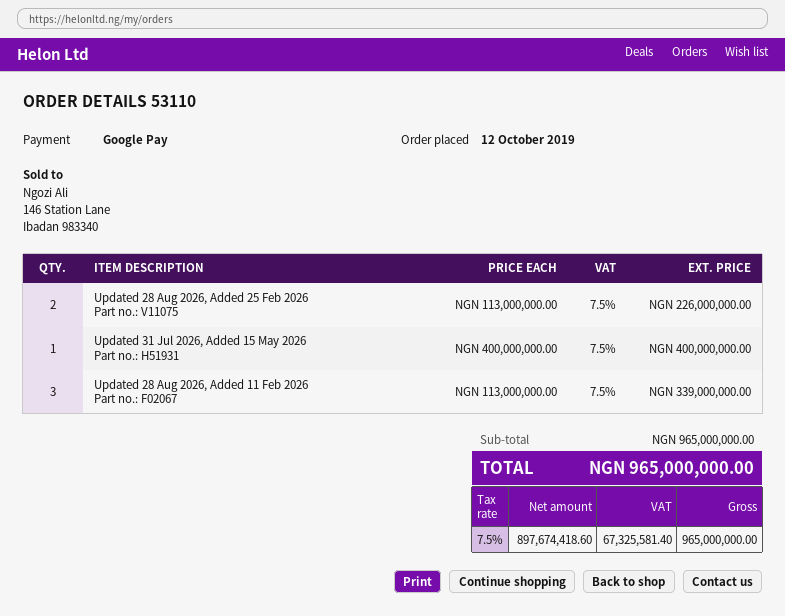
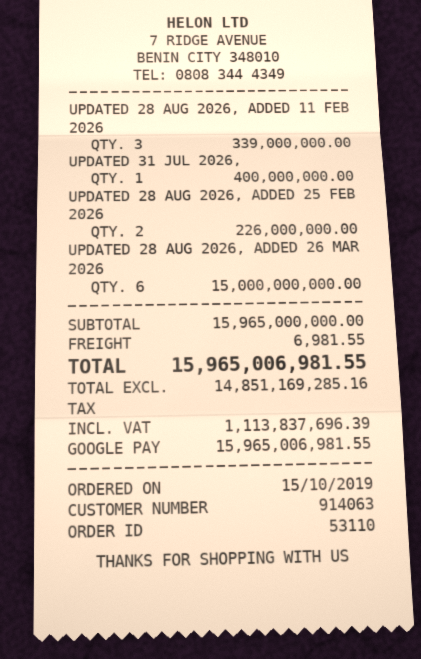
order date: 2019-10-12 -> 2019-10-15
UPDATED 28 AUG 2026, ADDED 26 MAR 2026: none -> 6 for 15000000000.00
subtotal: 965000000.00 -> 15965000000.00
shipping: none -> 6981.55
net: 897674418.60 -> 14851169285.16
tax: 67325581.40 -> 1113837696.39
total: 965000000.00 -> 15965006981.55

